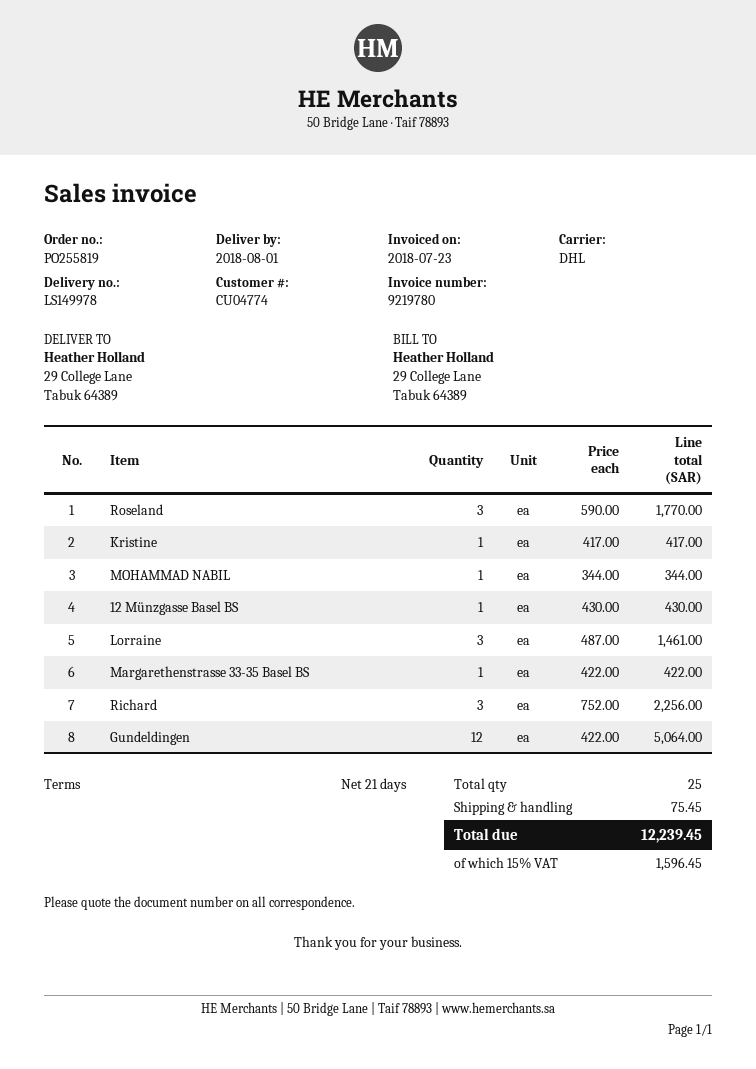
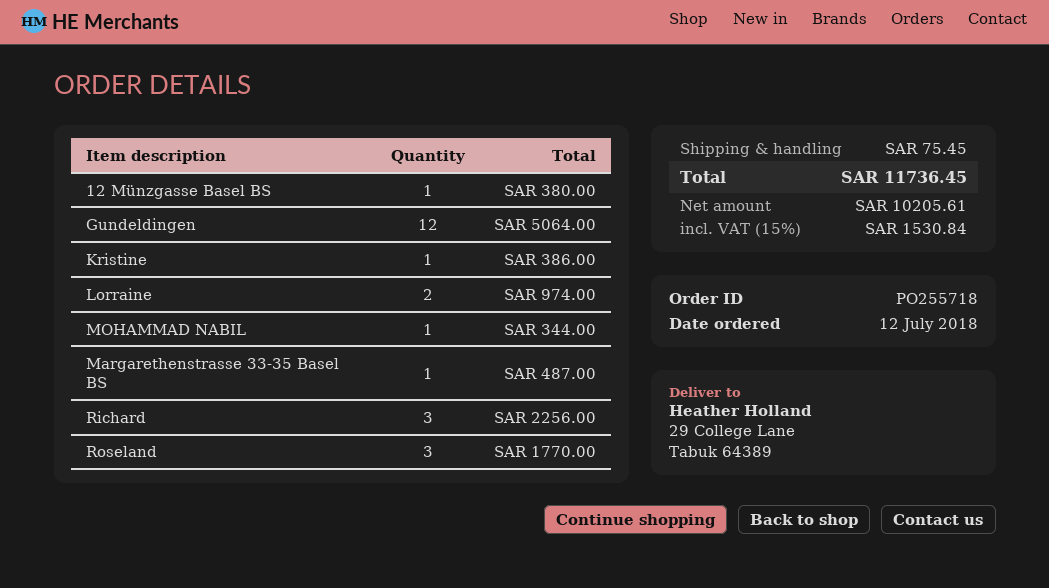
order number: PO255819 -> PO255718
Kristine: 1 for 417.00 -> 1 for 386.00
12 Münzgasse Basel BS: 1 for 430.00 -> 1 for 380.00
Lorraine: 3 for 1461.00 -> 2 for 974.00
Margarethenstrasse 33-35 Basel BS: 1 for 422.00 -> 1 for 487.00
tax: 15% = 1596.45 -> 15% = 1530.84
total: 12239.45 -> 11736.45

